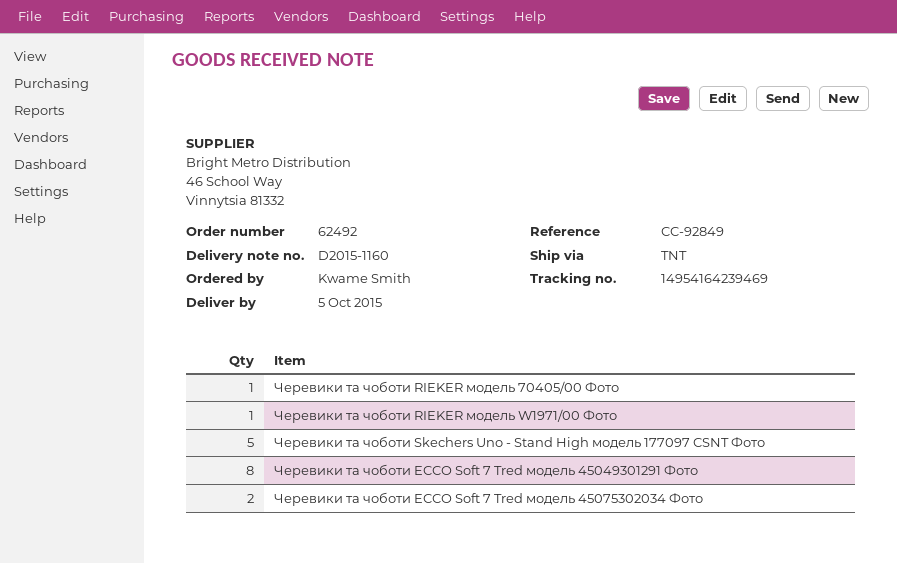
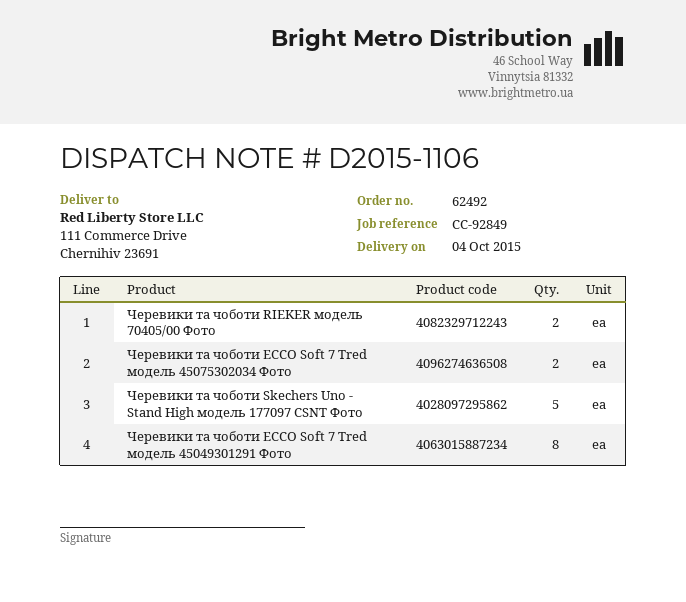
delivery note number: D2015-1160 -> D2015-1106
delivery date: 2015-10-05 -> 2015-10-04
Черевики та чоботи RIEKER модель 70405/00 Фото: 1 -> 2
Черевики та чоботи RIEKER модель W1971/00 Фото: 1 -> none

